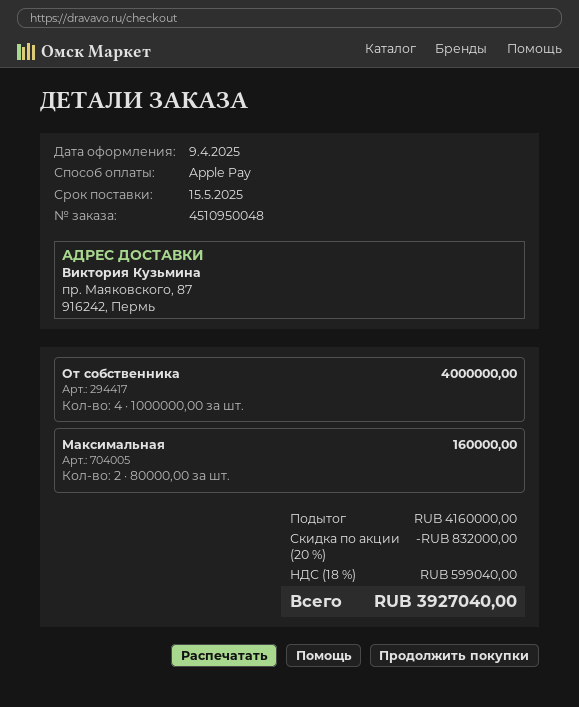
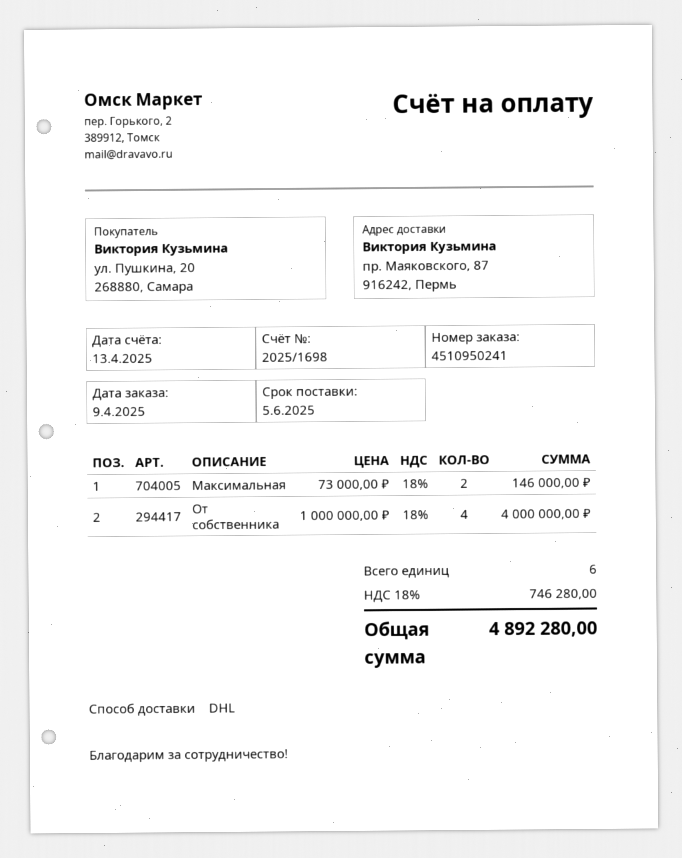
order number: 4510950048 -> 4510950241
delivery date: 2025-05-15 -> 2025-06-05
Максимальная: 2 x 80000.00 = 160000.00 -> 2 x 73000.00 = 146000.00
discount: 20% = 832000.00 -> none
tax: 18% = 599040.00 -> 18% = 746280.00
total: 3927040.00 -> 4892280.00

